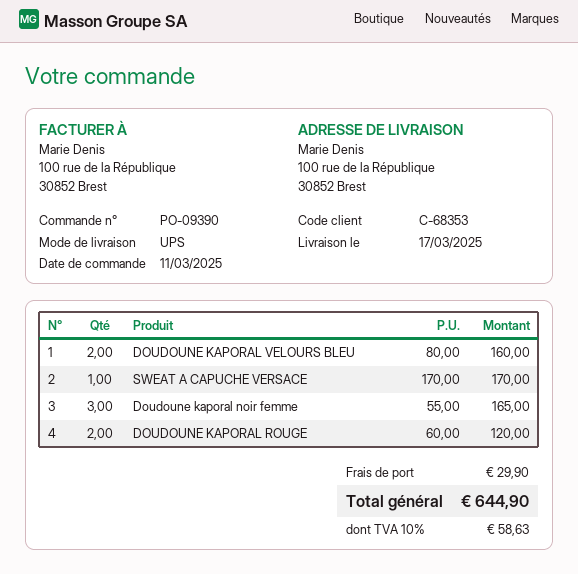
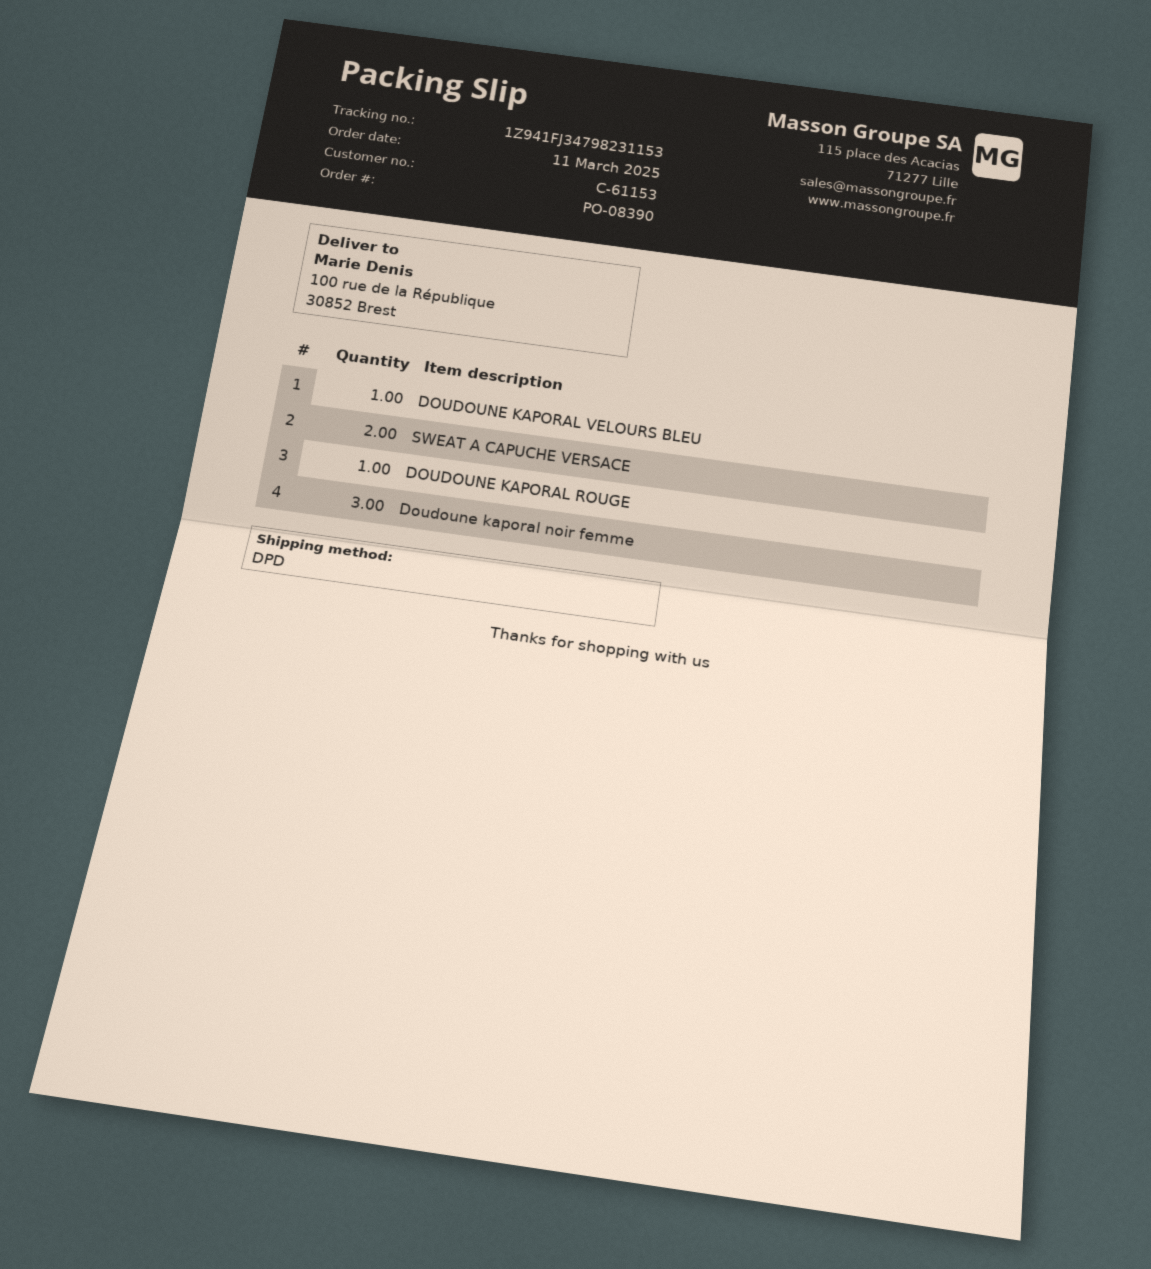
order number: PO-09390 -> PO-08390
customer number: C-68353 -> C-61153
shipping method: UPS -> DPD
DOUDOUNE KAPORAL VELOURS BLEU: 2 -> 1
SWEAT A CAPUCHE VERSACE: 1 -> 2
DOUDOUNE KAPORAL ROUGE: 2 -> 1

